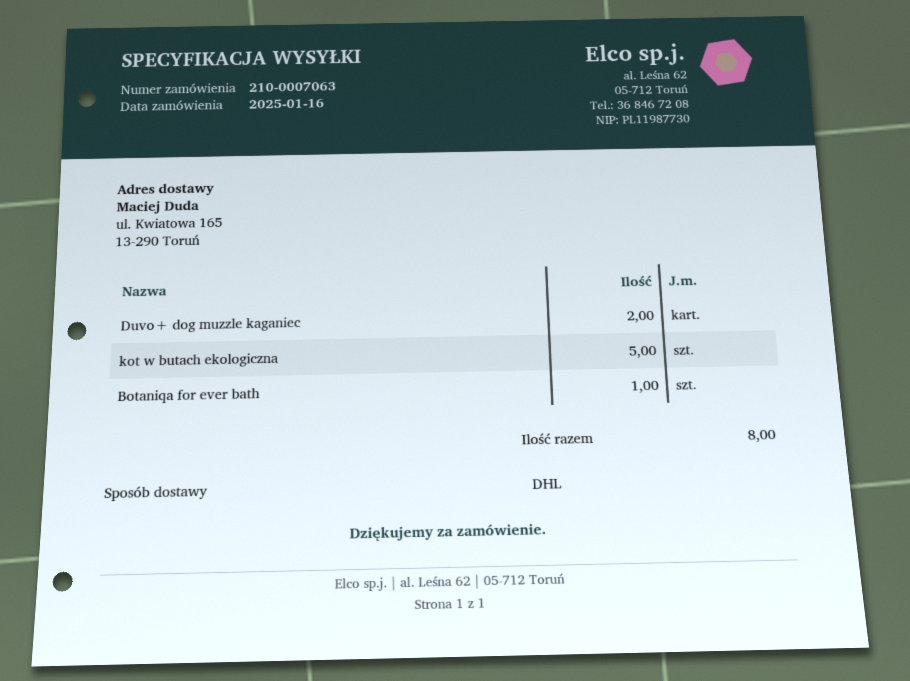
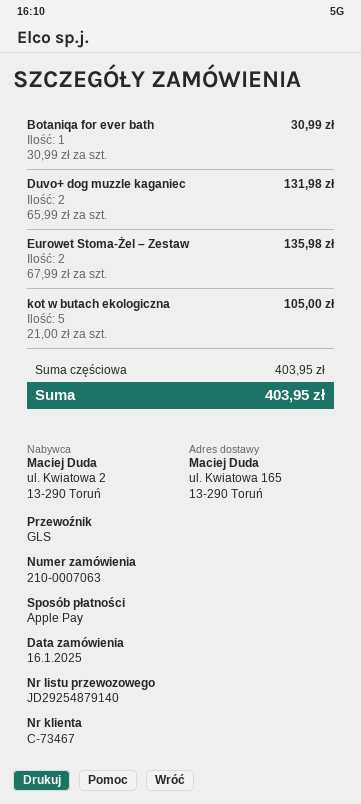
shipping method: DHL -> GLS
Eurowet Stoma-Żel – Zestaw: none -> 2

